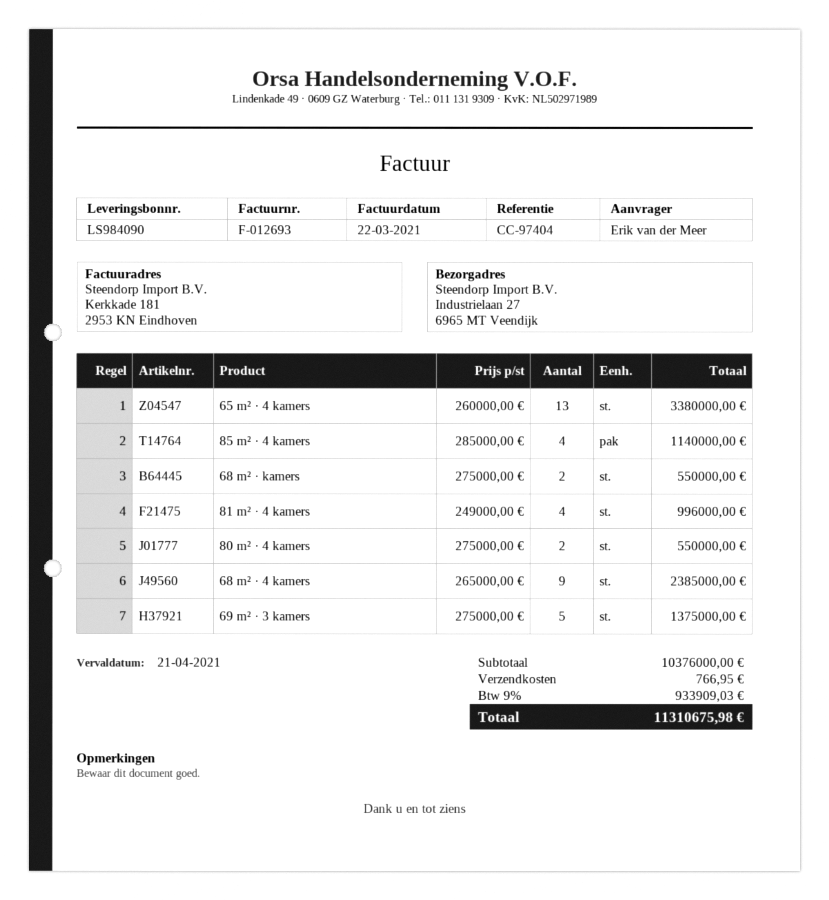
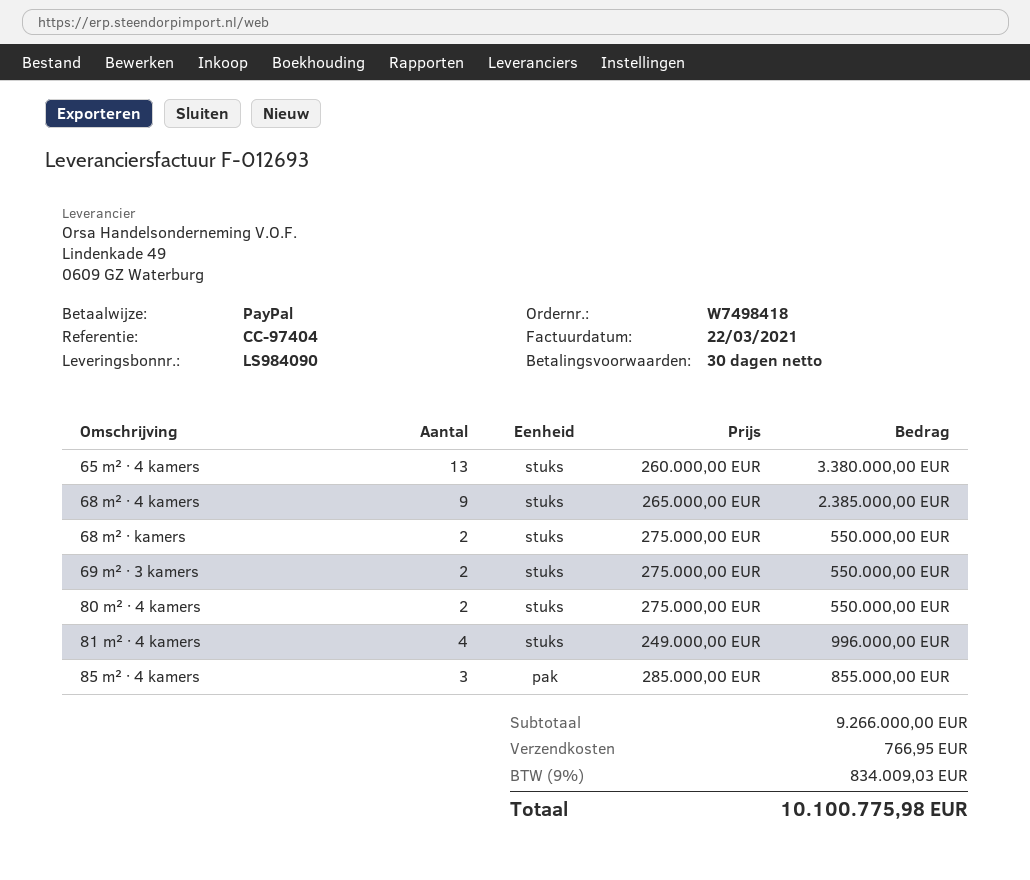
85 m² · 4 kamers: 4 x 285000.00 = 1140000.00 -> 3 x 285000.00 = 855000.00
69 m² · 3 kamers: 5 x 275000.00 = 1375000.00 -> 2 x 275000.00 = 550000.00
subtotal: 10376000.00 -> 9266000.00
tax: 9% = 933909.03 -> 9% = 834009.03
total: 11310675.98 -> 10100775.98

